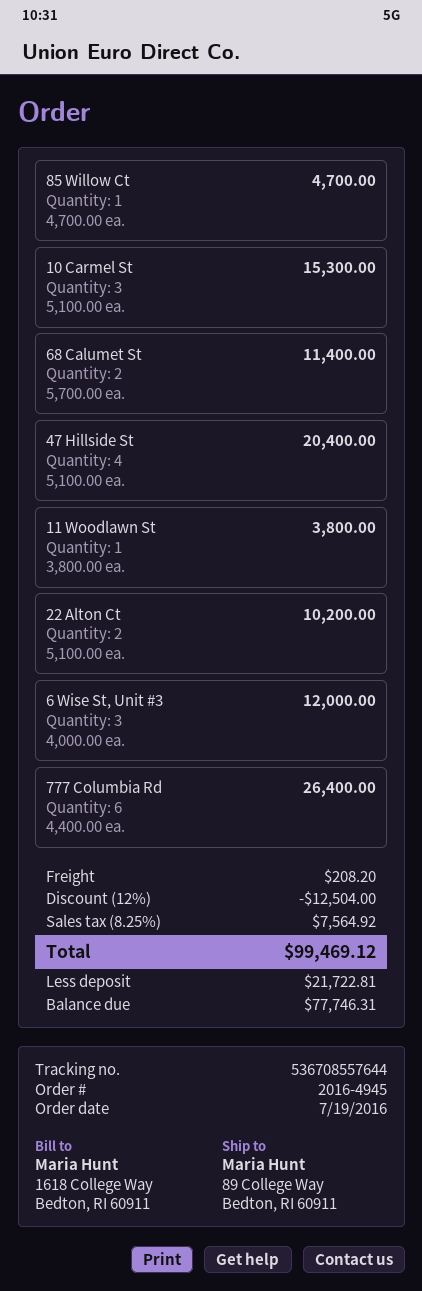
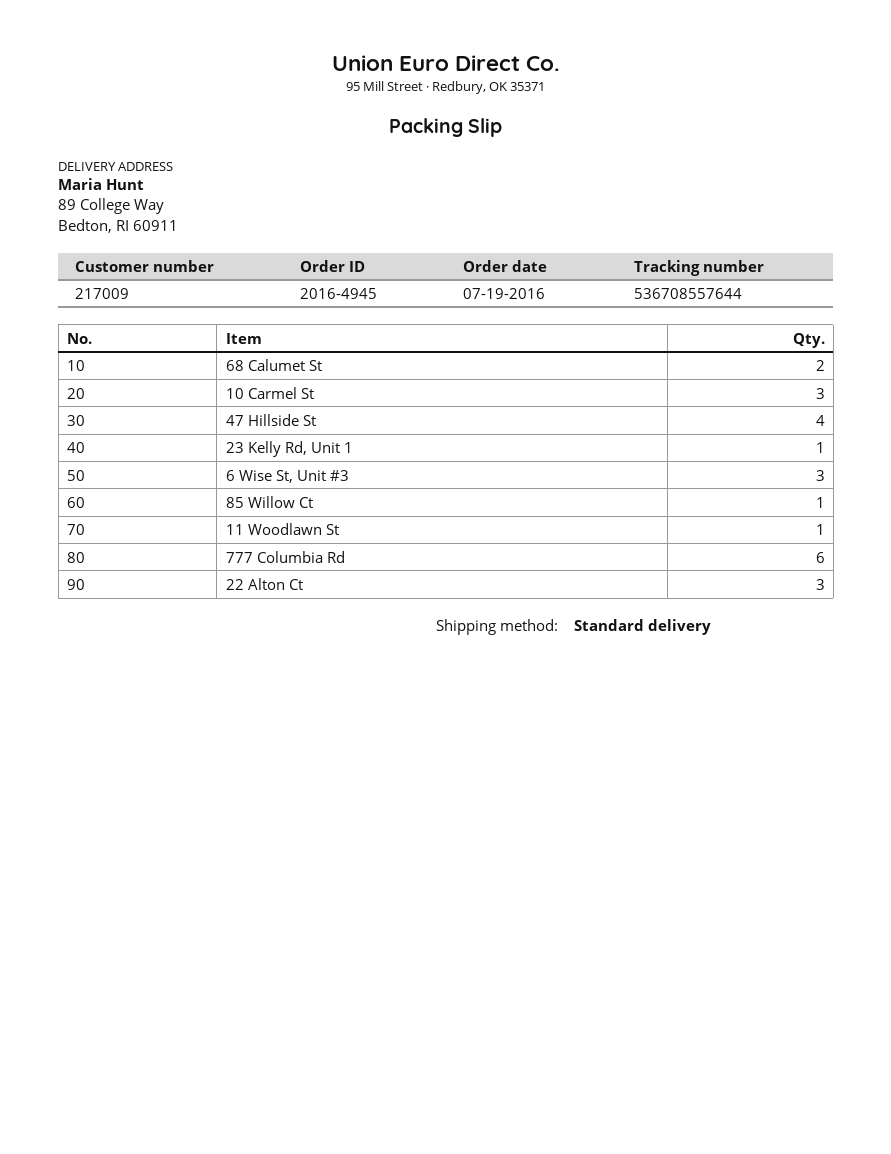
22 Alton Ct: 2 -> 3
23 Kelly Rd, Unit 1: none -> 1

